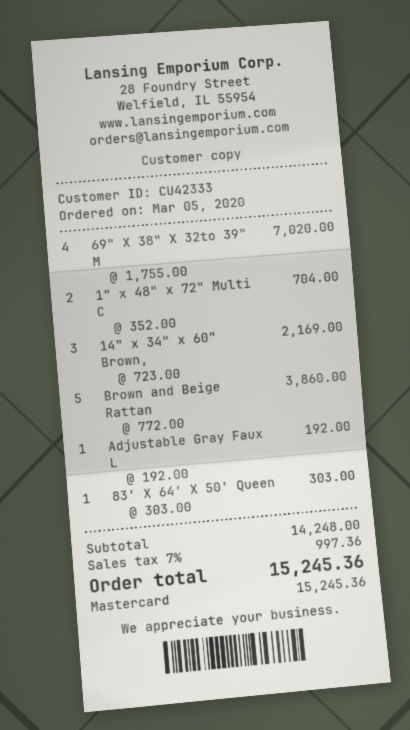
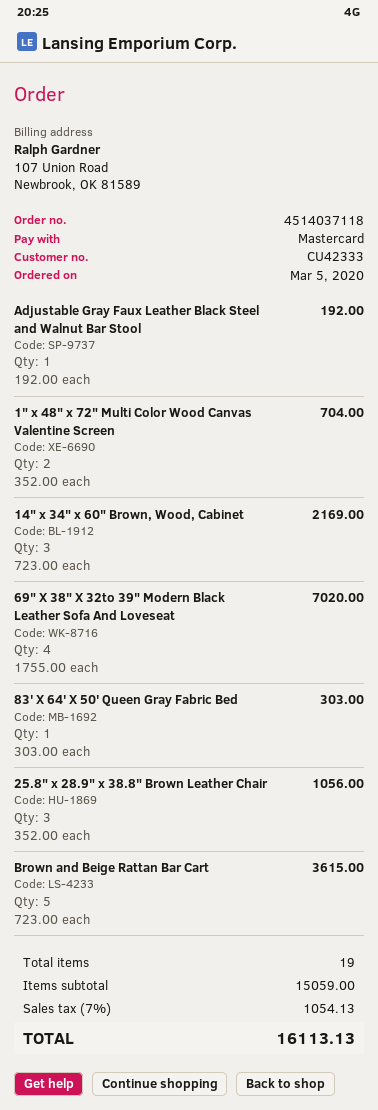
Brown and Beige Rattan: 5 x 772.00 = 3860.00 -> 5 x 723.00 = 3615.00
25.8" x 28.9" x 38.8" Brown Leather Chair: none -> 3 x 352.00 = 1056.00
subtotal: 14248.00 -> 15059.00
tax: 7% = 997.36 -> 7% = 1054.13
total: 15245.36 -> 16113.13

